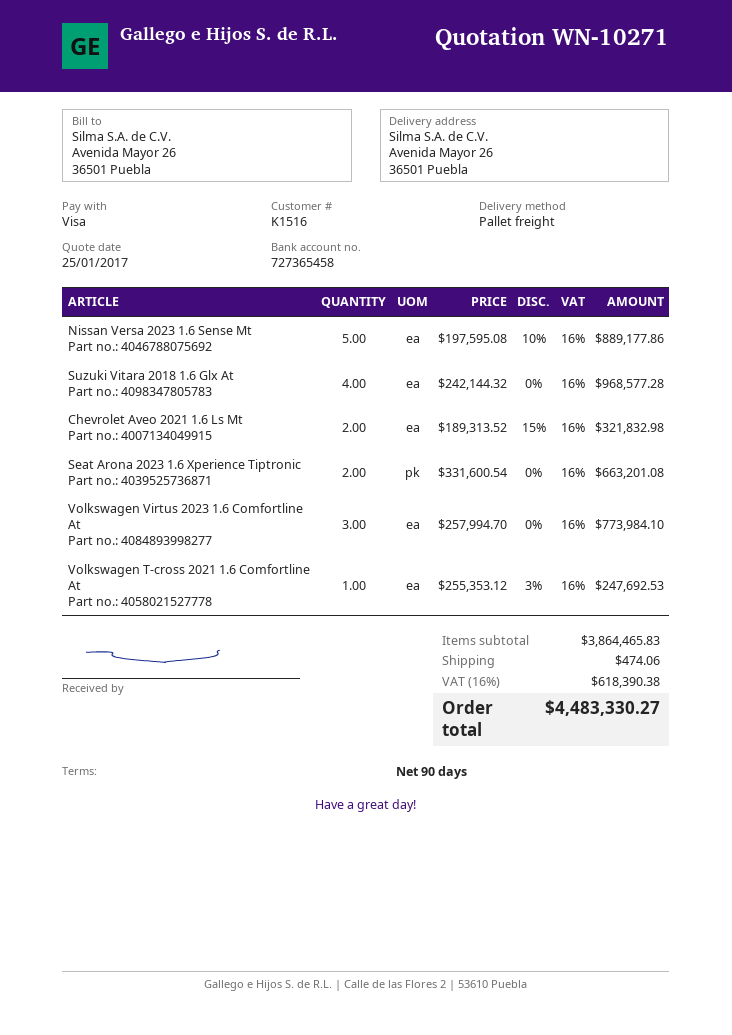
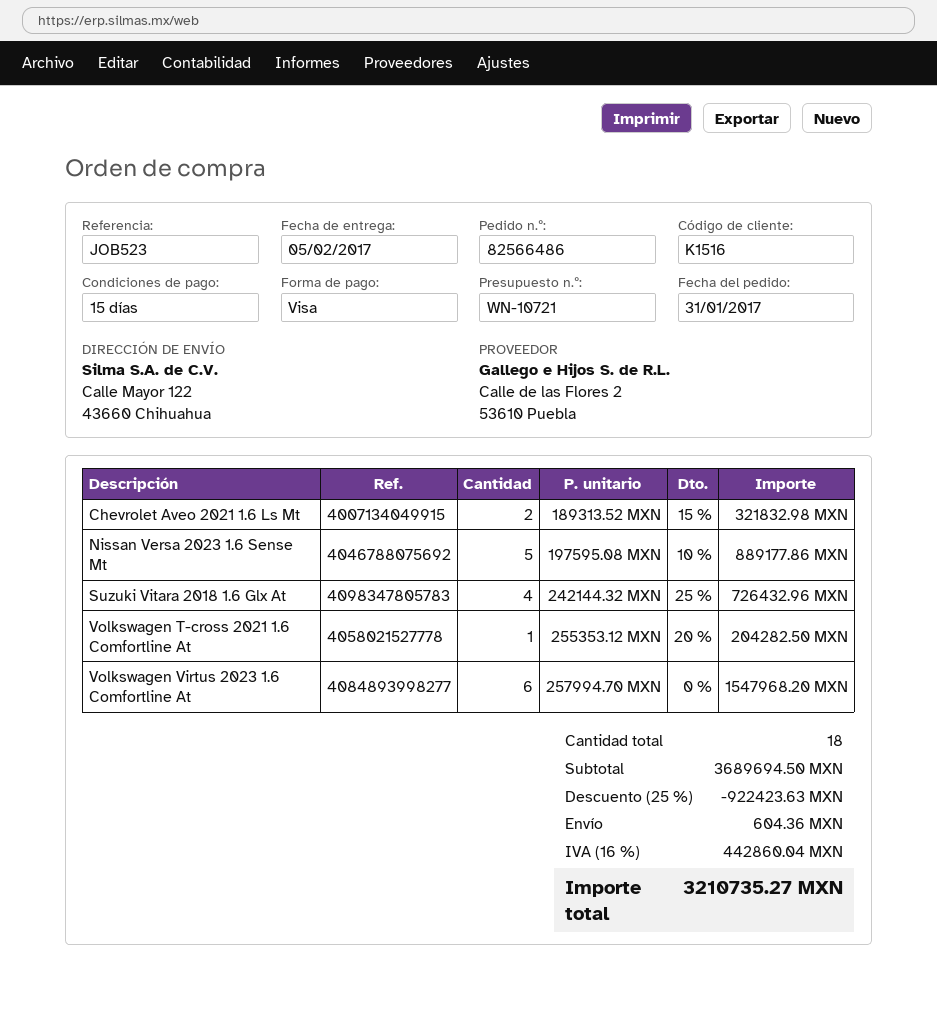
quote number: WN-10271 -> WN-10721
payment terms: 90 days -> 15 days
ship to: Avenida Mayor 26, 36501 Puebla -> Calle Mayor 122, 43660 Chihuahua
Suzuki Vitara 2018 1.6 Glx At: 4 x 242144.32 = 968577.28 -> 4 x 242144.32 - 25% = 726432.96
Seat Arona 2023 1.6 Xperience Tiptronic: 2 x 331600.54 = 663201.08 -> none
Volkswagen Virtus 2023 1.6 Comfortline At: 3 x 257994.70 = 773984.10 -> 6 x 257994.70 = 1547968.20
Volkswagen T-cross 2021 1.6 Comfortline At: 1 x 255353.12 - 3% = 247692.53 -> 1 x 255353.12 - 20% = 204282.50
subtotal: 3864465.83 -> 3689694.50
discount: none -> 25% = 922423.63
shipping: 474.06 -> 604.36
tax: 16% = 618390.38 -> 16% = 442860.04
total: 4483330.27 -> 3210735.27

